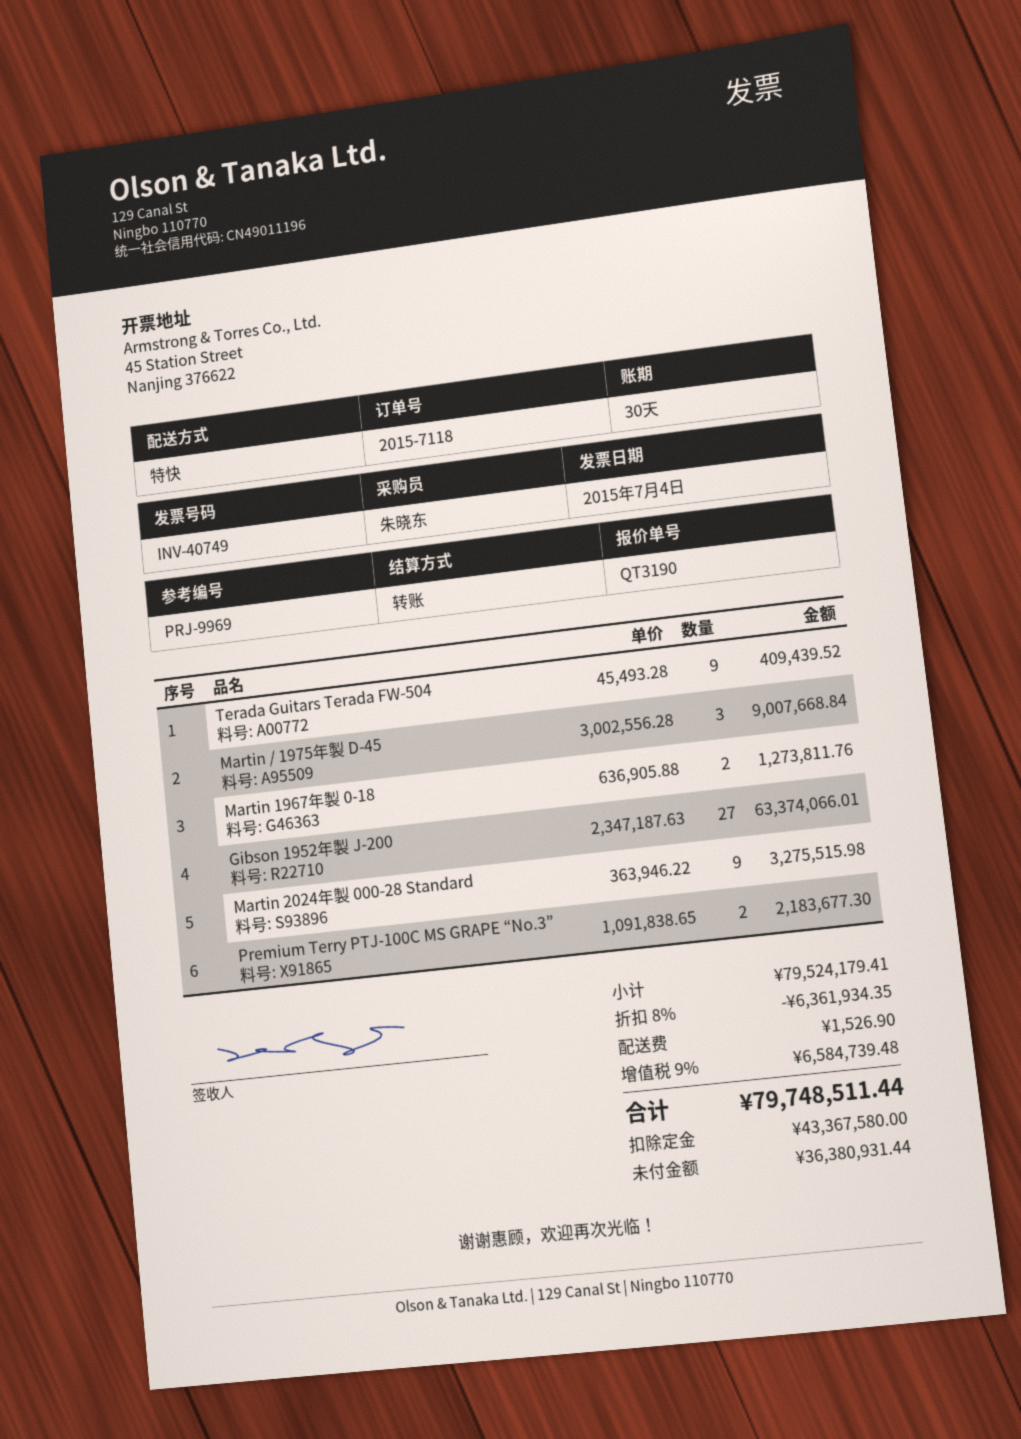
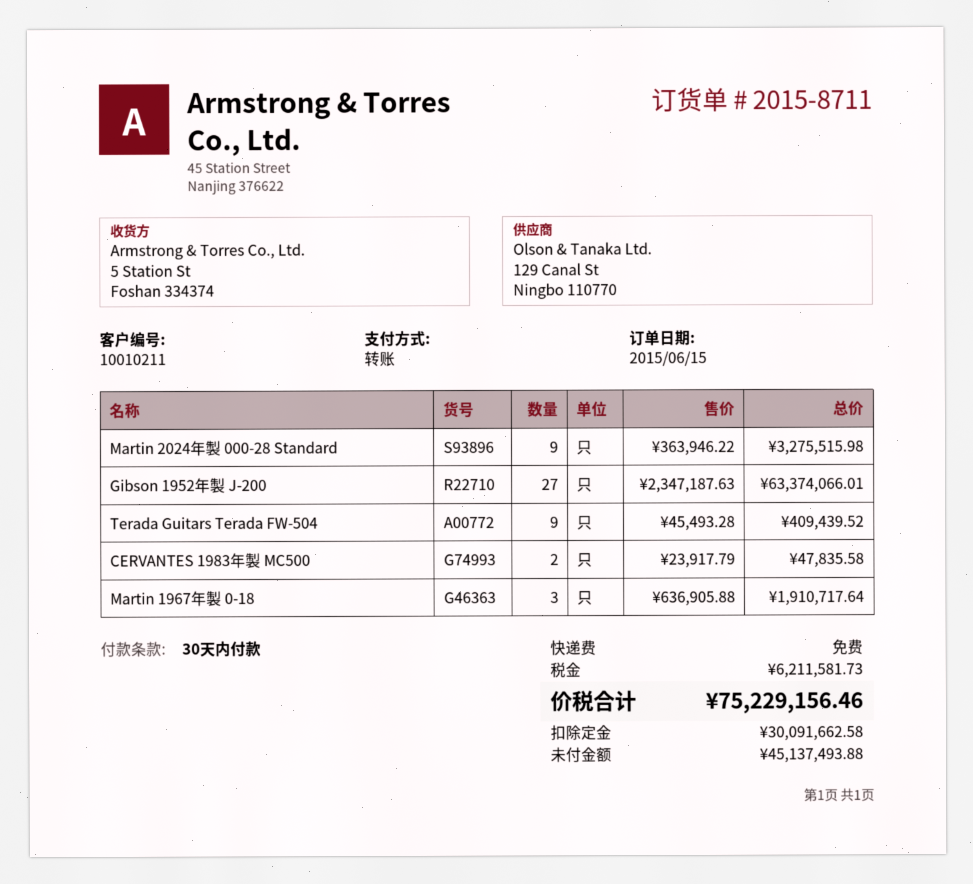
order number: 2015-7118 -> 2015-8711
Martin / 1975年製 D-45: 3 x 3002556.28 = 9007668.84 -> none
Martin 1967年製 0-18: 2 x 636905.88 = 1273811.76 -> 3 x 636905.88 = 1910717.64
Premium Terry PTJ-100C MS GRAPE “No.3”: 2 x 1091838.65 = 2183677.30 -> none
CERVANTES 1983年製 MC500: none -> 2 x 23917.79 = 47835.58
discount: 8% = 6361934.35 -> none
shipping: 1526.90 -> 0.00
tax: 6584739.48 -> 6211581.73
total: 79748511.44 -> 75229156.46
deposit: 43367580.00 -> 30091662.58
balance: 36380931.44 -> 45137493.88

